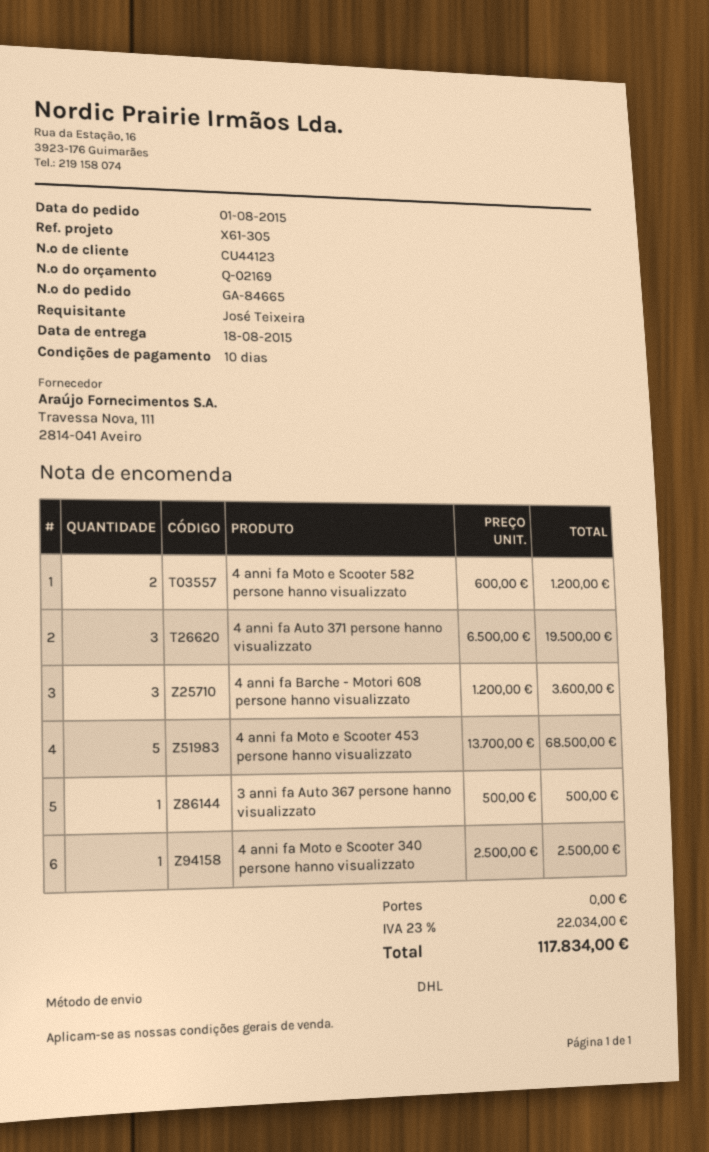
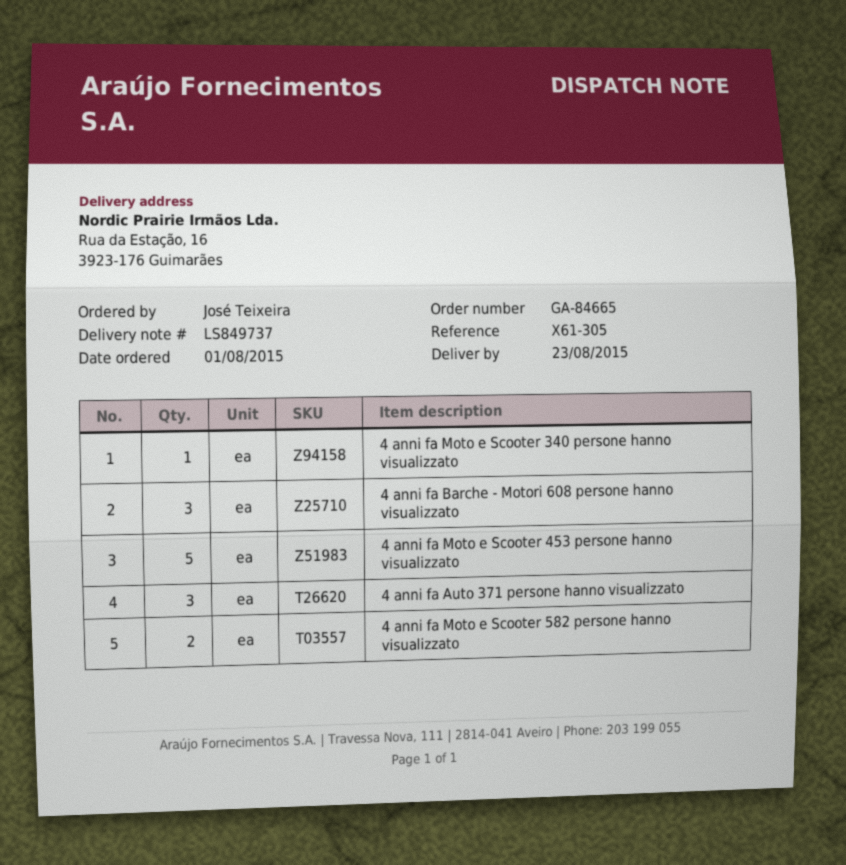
delivery date: 2015-08-18 -> 2015-08-23
3 anni fa Auto 367 persone hanno visualizzato: 1 -> none

